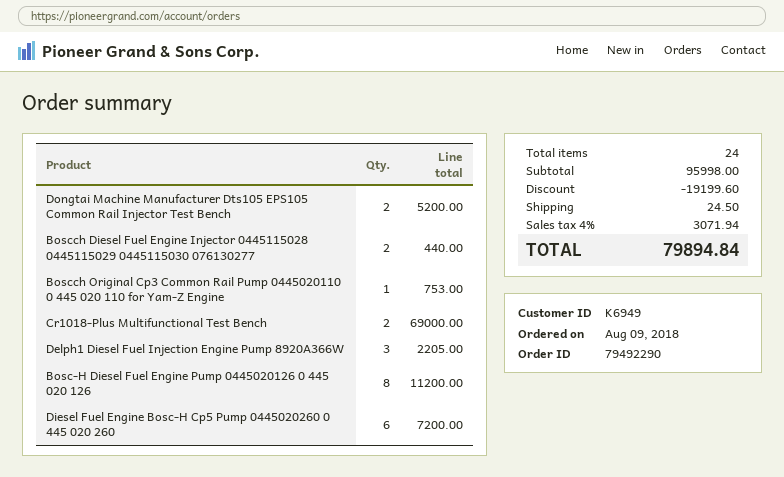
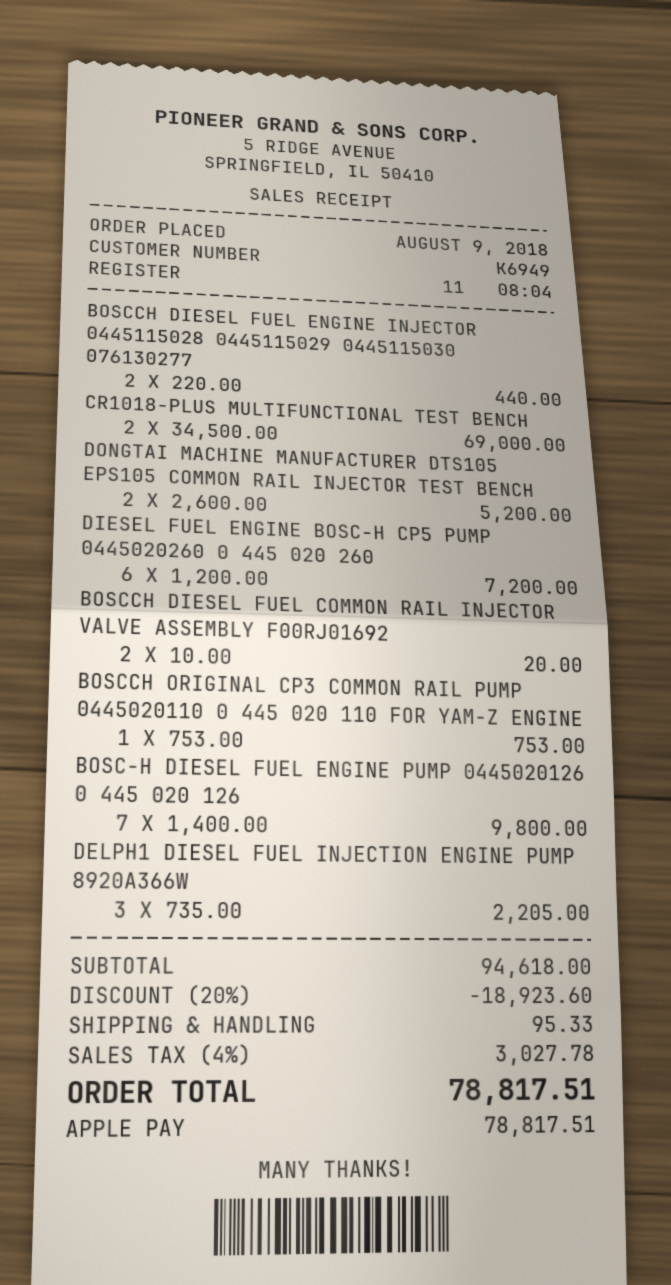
Bosc-H Diesel Fuel Engine Pump 0445020126 0 445 020 126: 8 for 11200.00 -> 7 for 9800.00
BOSCCH DIESEL FUEL COMMON RAIL INJECTOR VALVE ASSEMBLY F00RJ01692: none -> 2 for 20.00
subtotal: 95998.00 -> 94618.00
discount: 19199.60 -> 18923.60
shipping: 24.50 -> 95.33
tax: 4% = 3071.94 -> 4% = 3027.78
total: 79894.84 -> 78817.51

